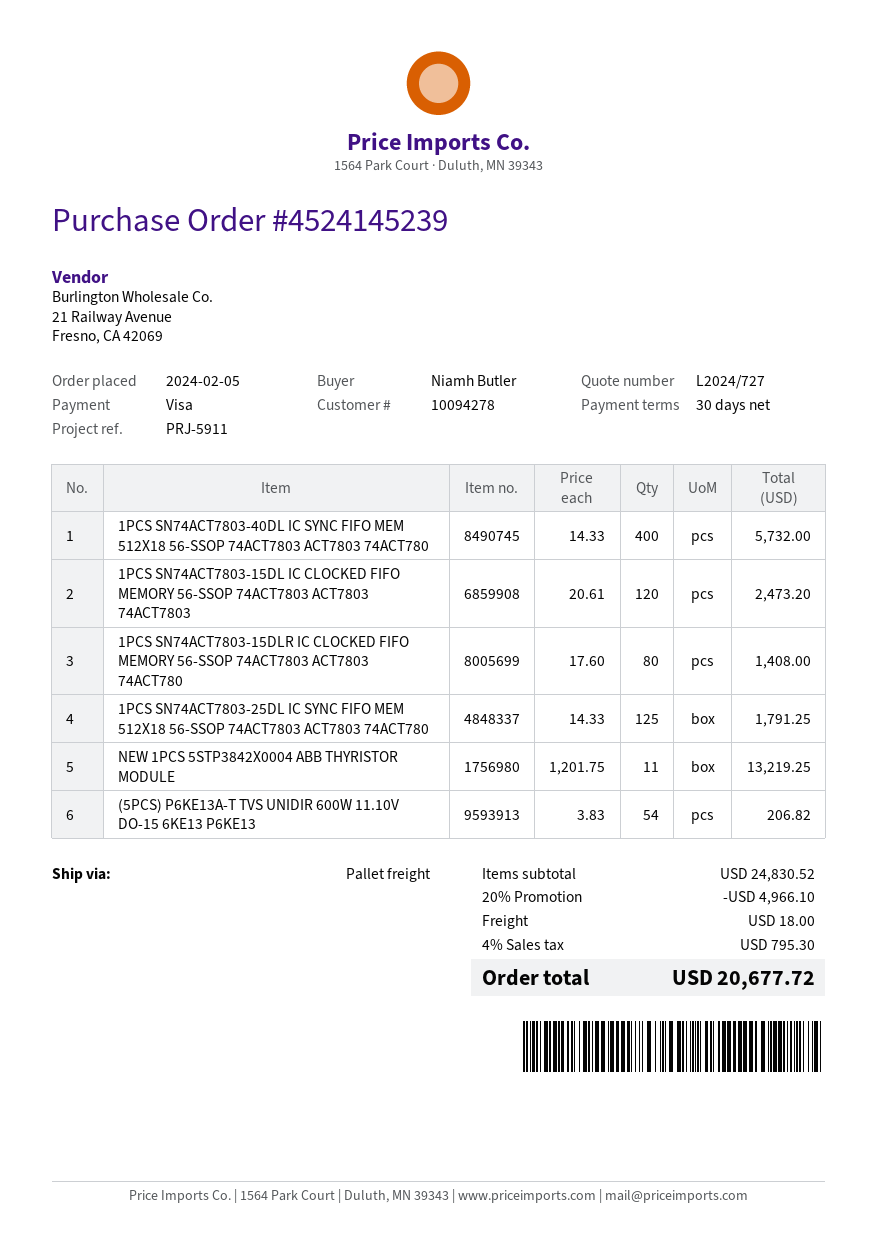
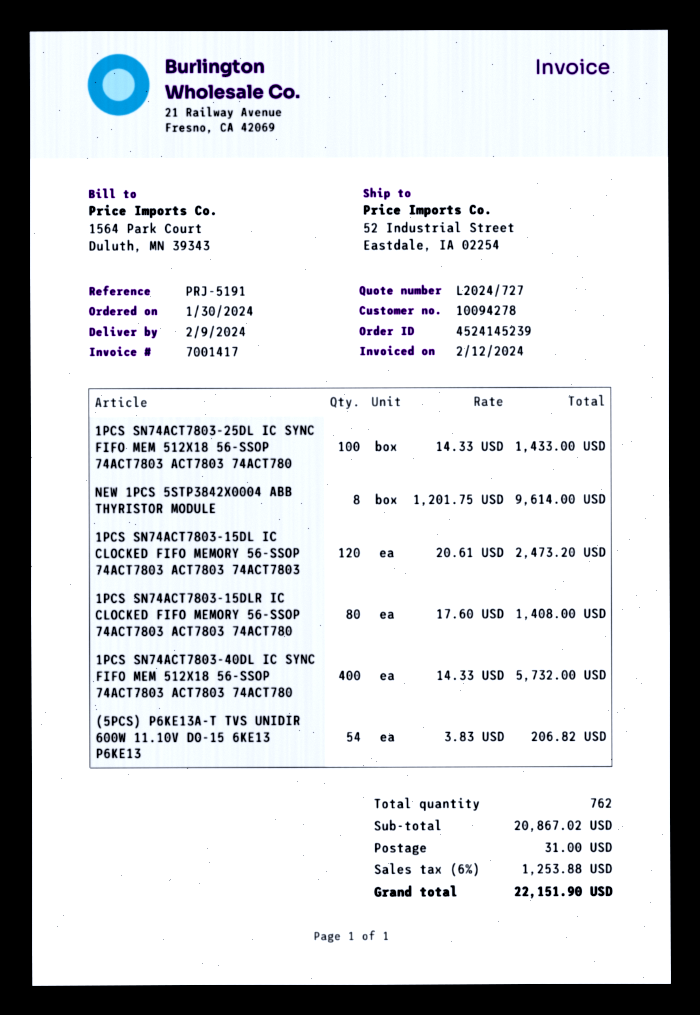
order date: 2024-02-05 -> 2024-01-30
reference: PRJ-5911 -> PRJ-5191
1PCS SN74ACT7803-25DL IC SYNC FIFO MEM 512X18 56-SSOP 74ACT7803 ACT7803 74ACT780: 125 x 14.33 = 1791.25 -> 100 x 14.33 = 1433.00
NEW 1PCS 5STP3842X0004 ABB THYRISTOR MODULE: 11 x 1201.75 = 13219.25 -> 8 x 1201.75 = 9614.00
subtotal: 24830.52 -> 20867.02
discount: 20% = 4966.10 -> none
shipping: 18.00 -> 31.00
tax: 4% = 795.30 -> 6% = 1253.88
total: 20677.72 -> 22151.90

